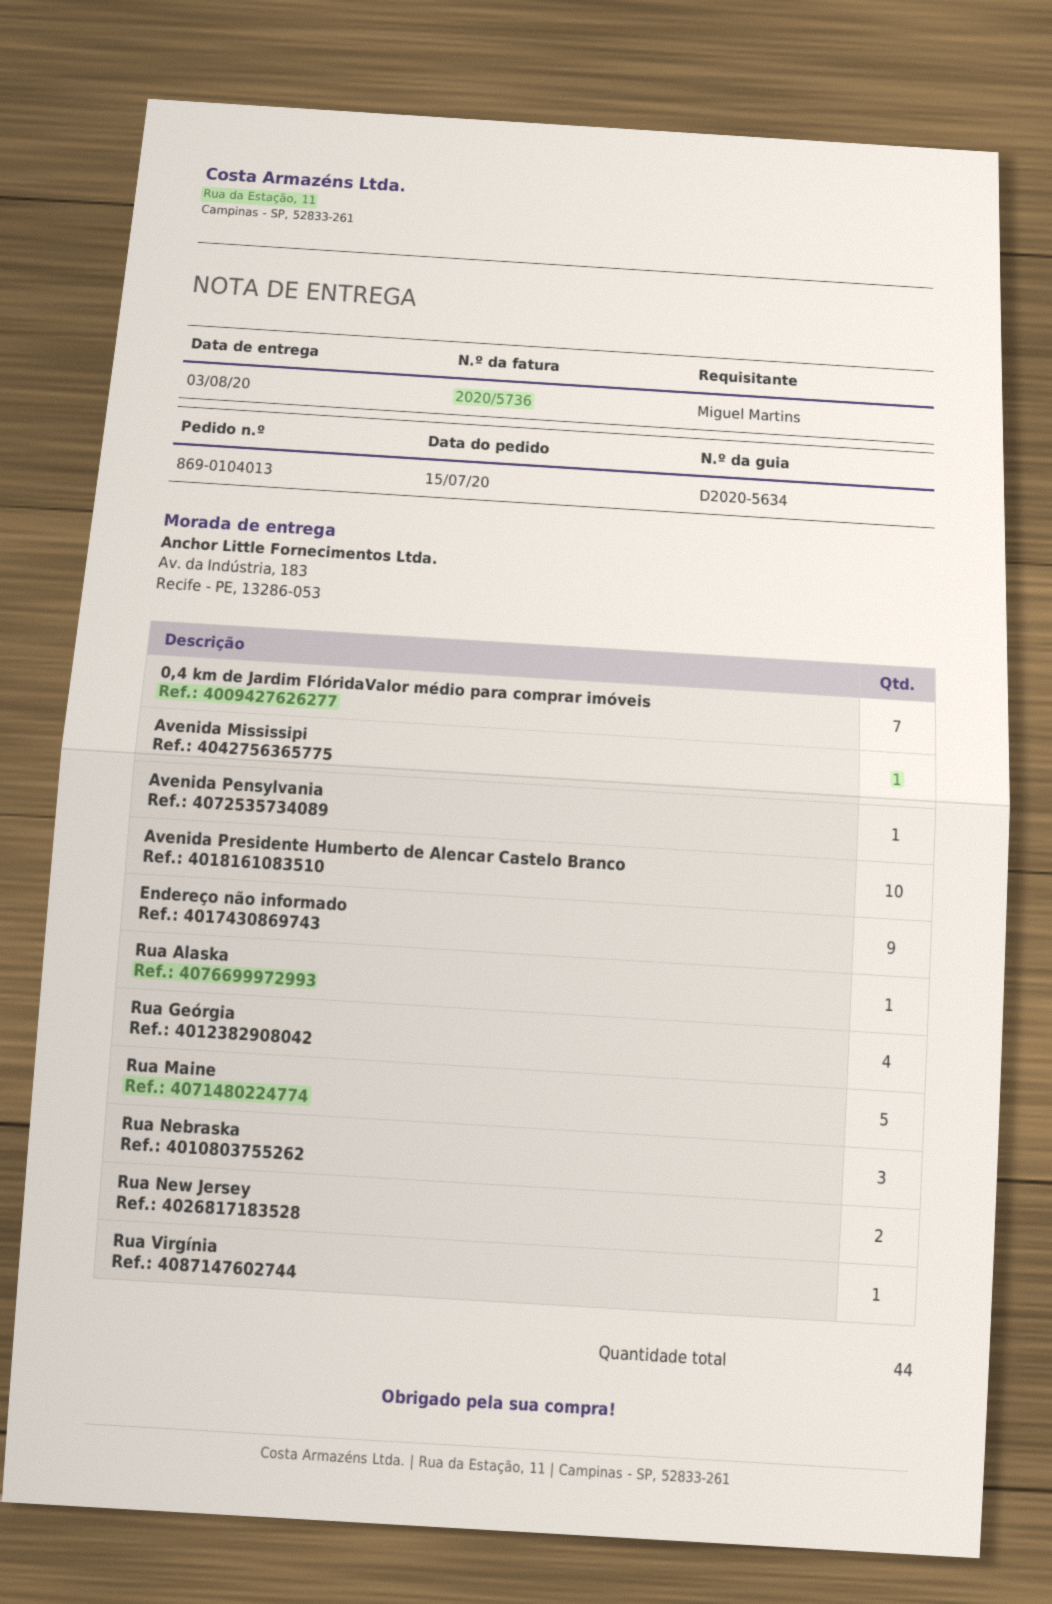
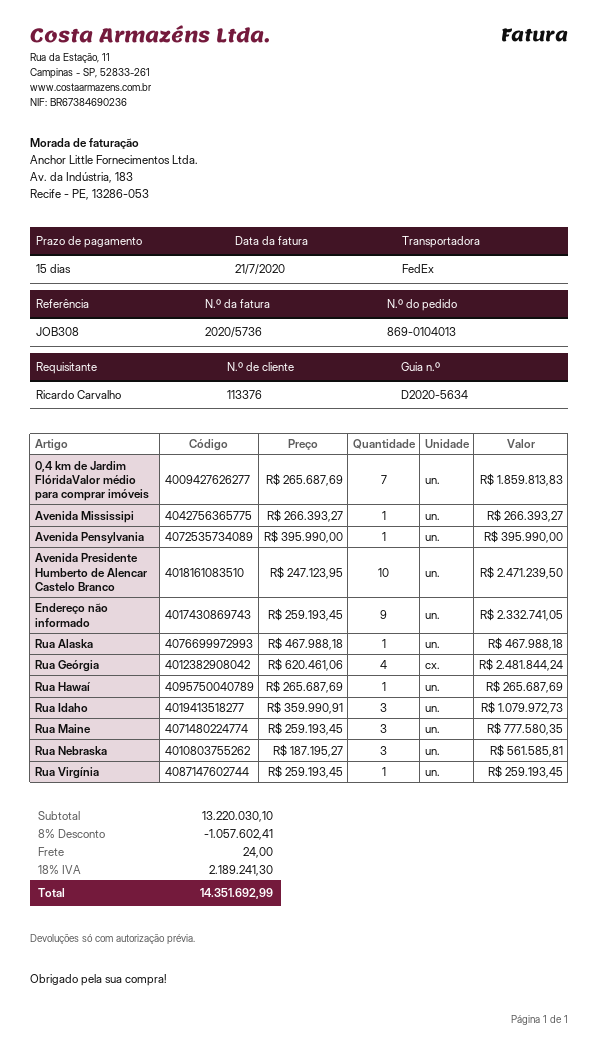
ordered by: Miguel Martins -> Ricardo Carvalho
Rua Maine: 5 -> 3
Rua New Jersey: 2 -> none
Rua Hawaí: none -> 1
Rua Idaho: none -> 3

